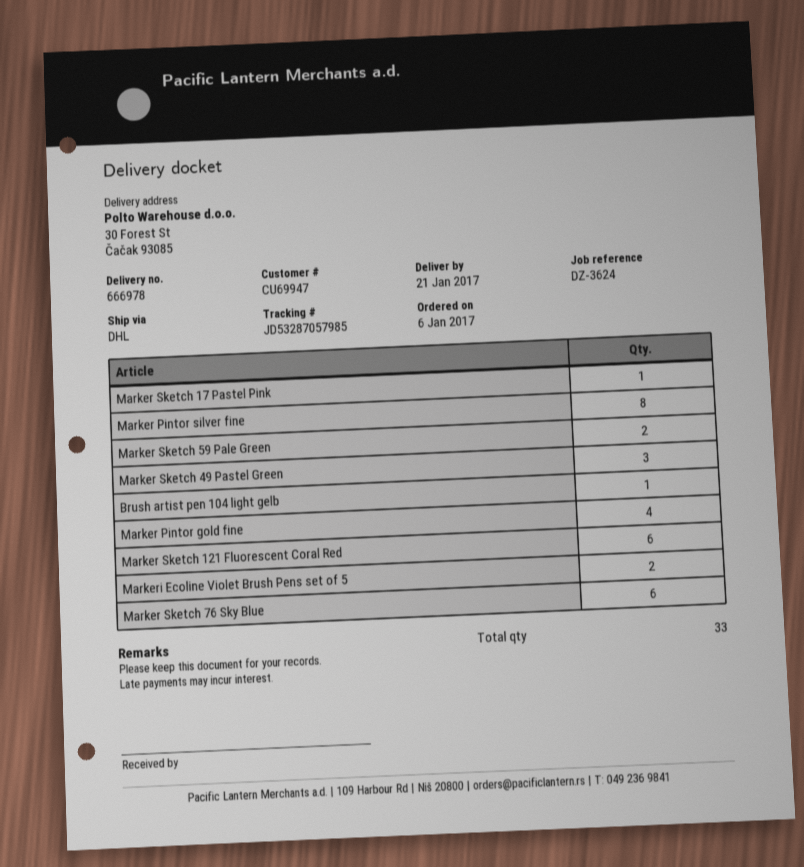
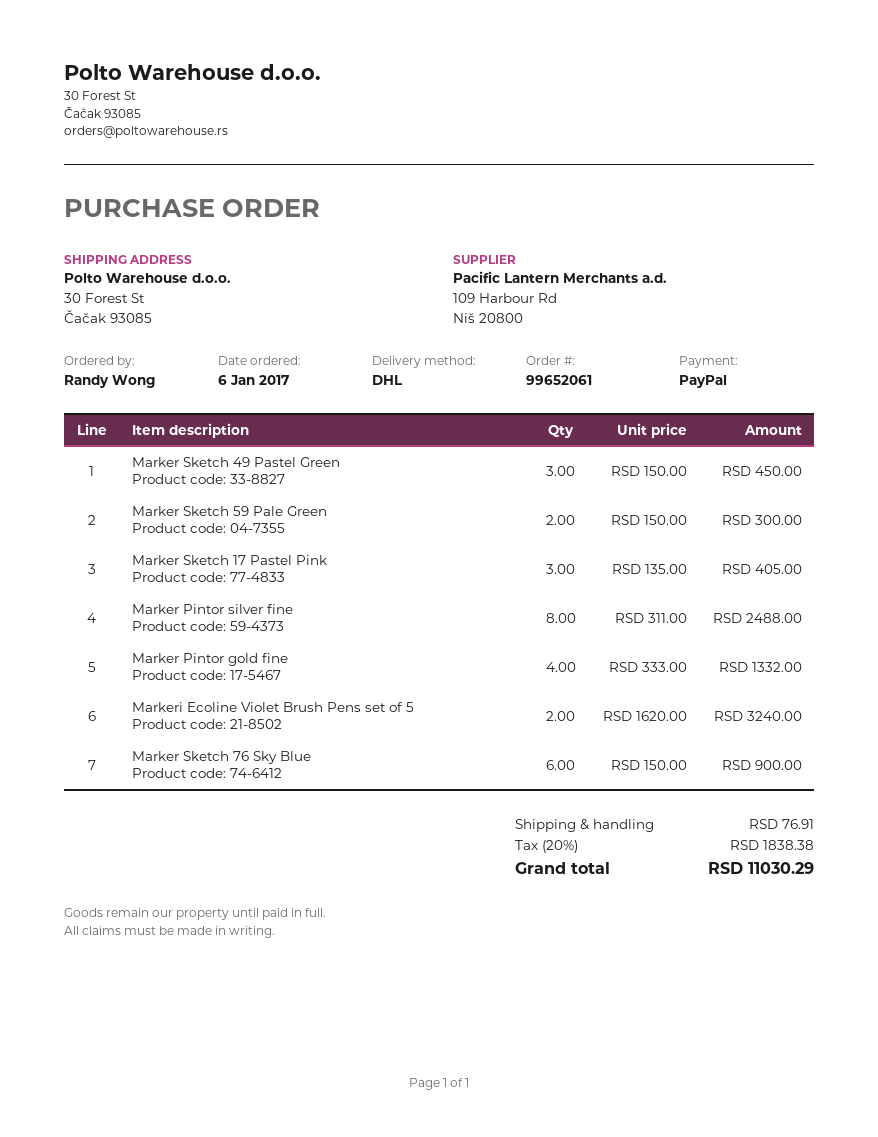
Marker Sketch 17 Pastel Pink: 1 -> 3
Brush artist pen 104 light gelb: 1 -> none
Marker Sketch 121 Fluorescent Coral Red: 6 -> none

